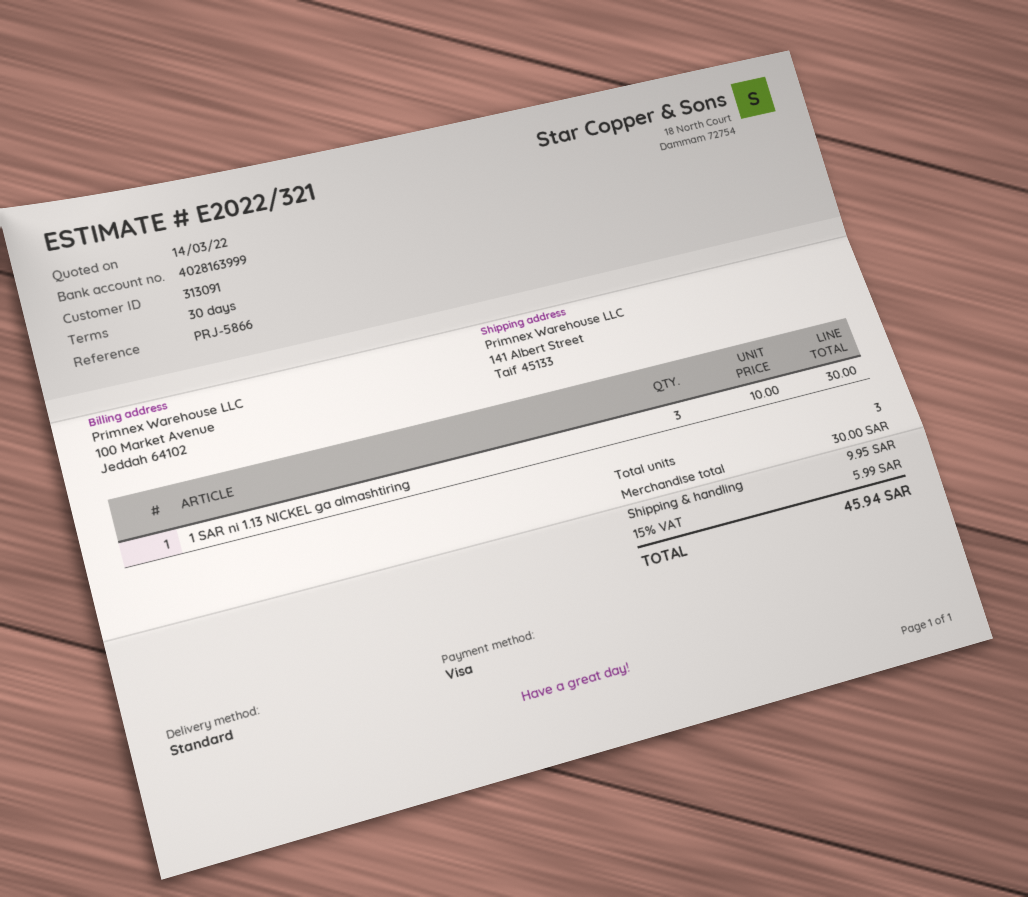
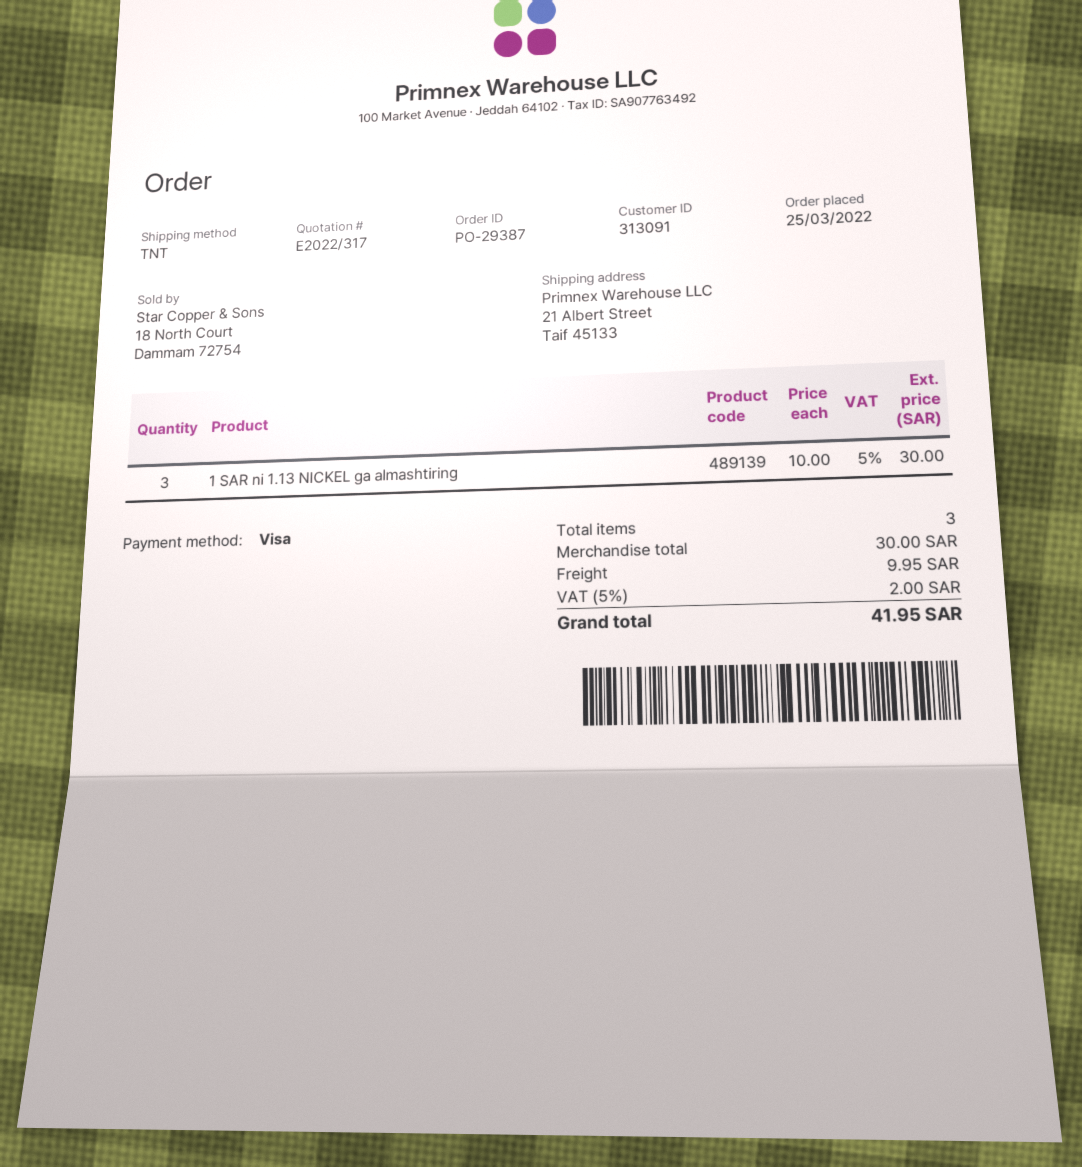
quote number: E2022/321 -> E2022/317
shipping method: standard -> TNT
ship to: 141 Albert Street, Taif 45133 -> 21 Albert Street, Taif 45133
tax: 15% = 5.99 -> 5% = 2.00
total: 45.94 -> 41.95

